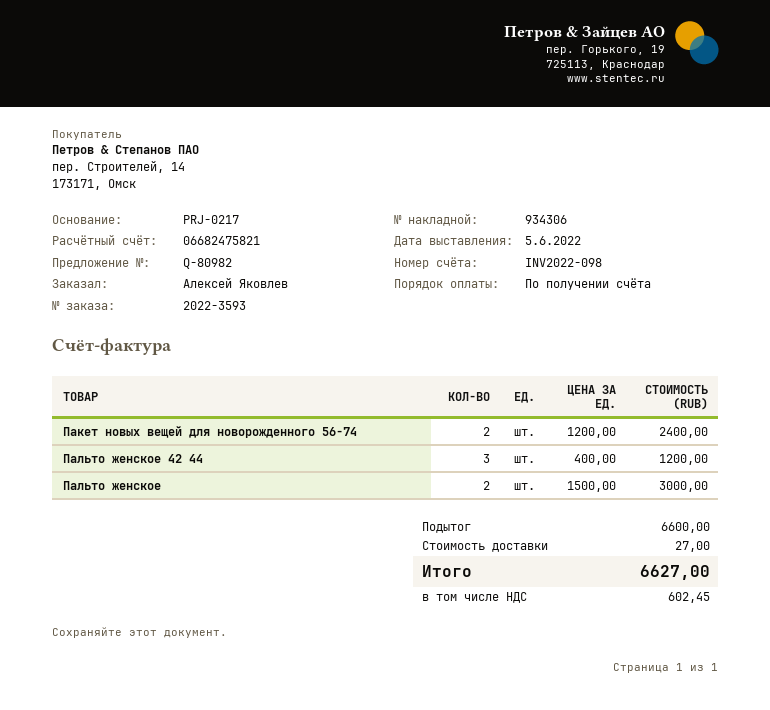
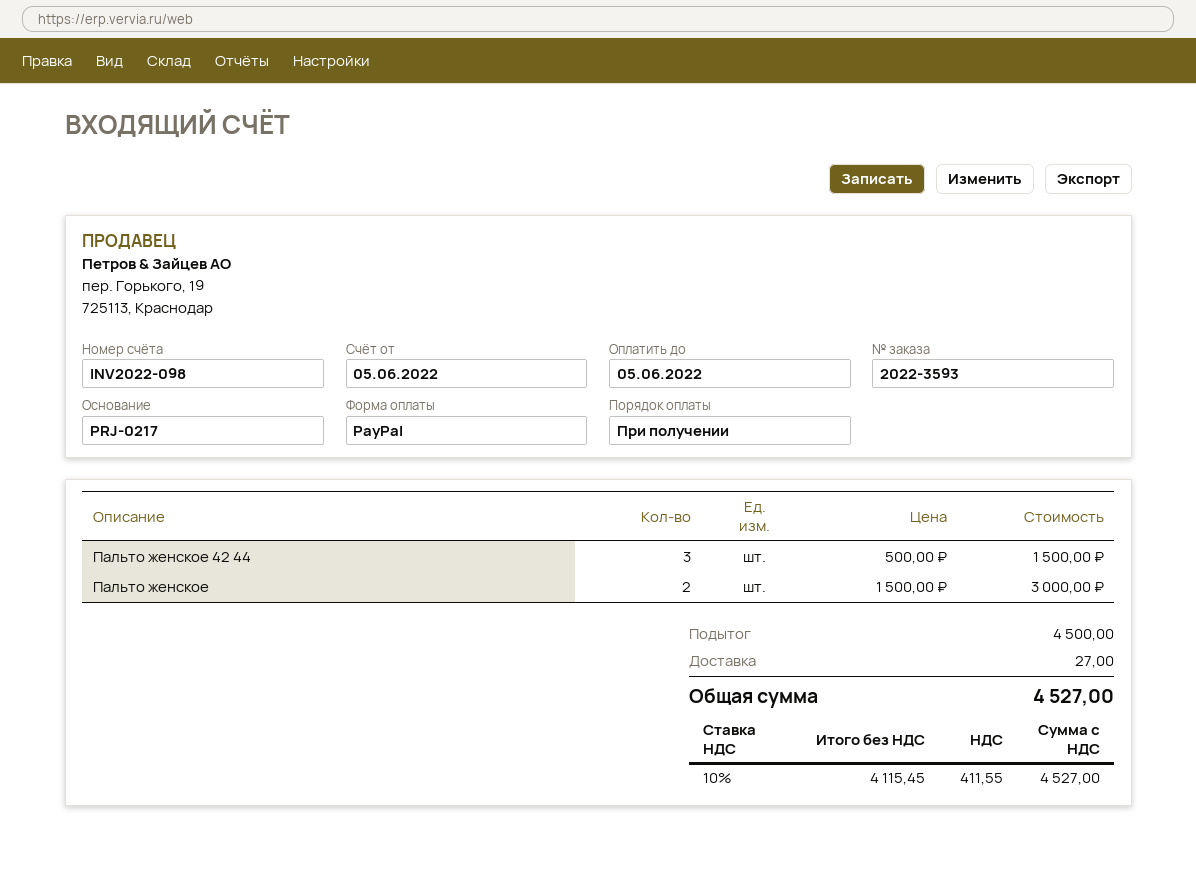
Пакет новых вещей для новорожденного 56-74: 2 x 1200.00 = 2400.00 -> none
Пальто женское 42 44: 3 x 400.00 = 1200.00 -> 3 x 500.00 = 1500.00
subtotal: 6600.00 -> 4500.00
tax: 602.45 -> 411.55
total: 6627.00 -> 4527.00

